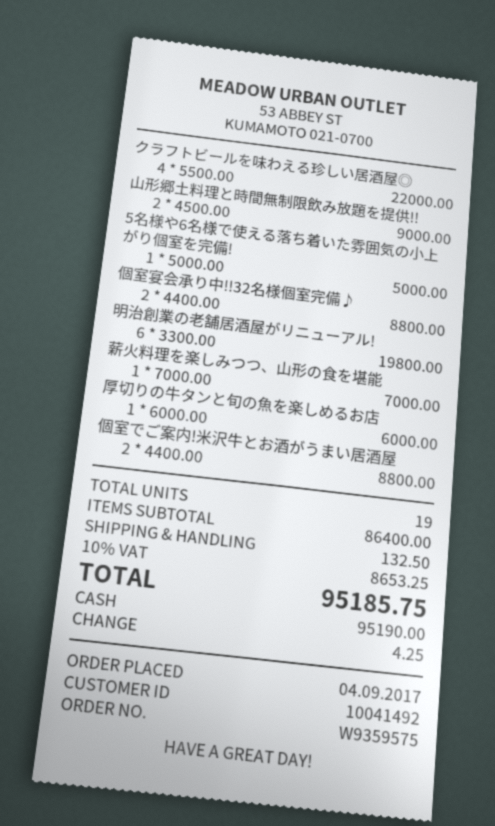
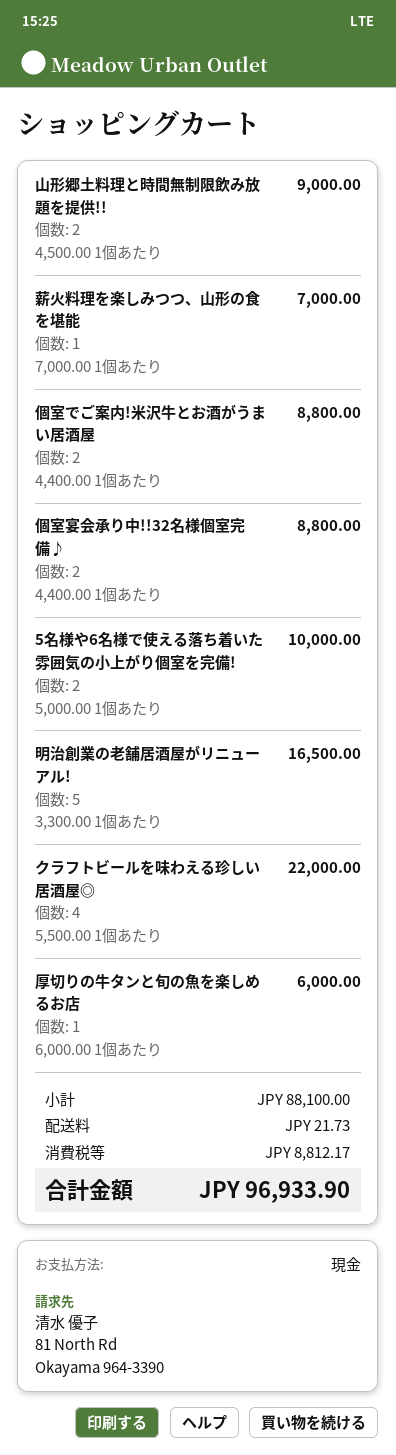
5名様や6名様で使える落ち着いた雰囲気の小上がり個室を完備!: 1 x 5000.00 = 5000.00 -> 2 x 5000.00 = 10000.00
明治創業の老舗居酒屋がリニューアル!: 6 x 3300.00 = 19800.00 -> 5 x 3300.00 = 16500.00
subtotal: 86400.00 -> 88100.00
shipping: 132.50 -> 21.73
tax: 8653.25 -> 8812.17
total: 95185.75 -> 96933.90

